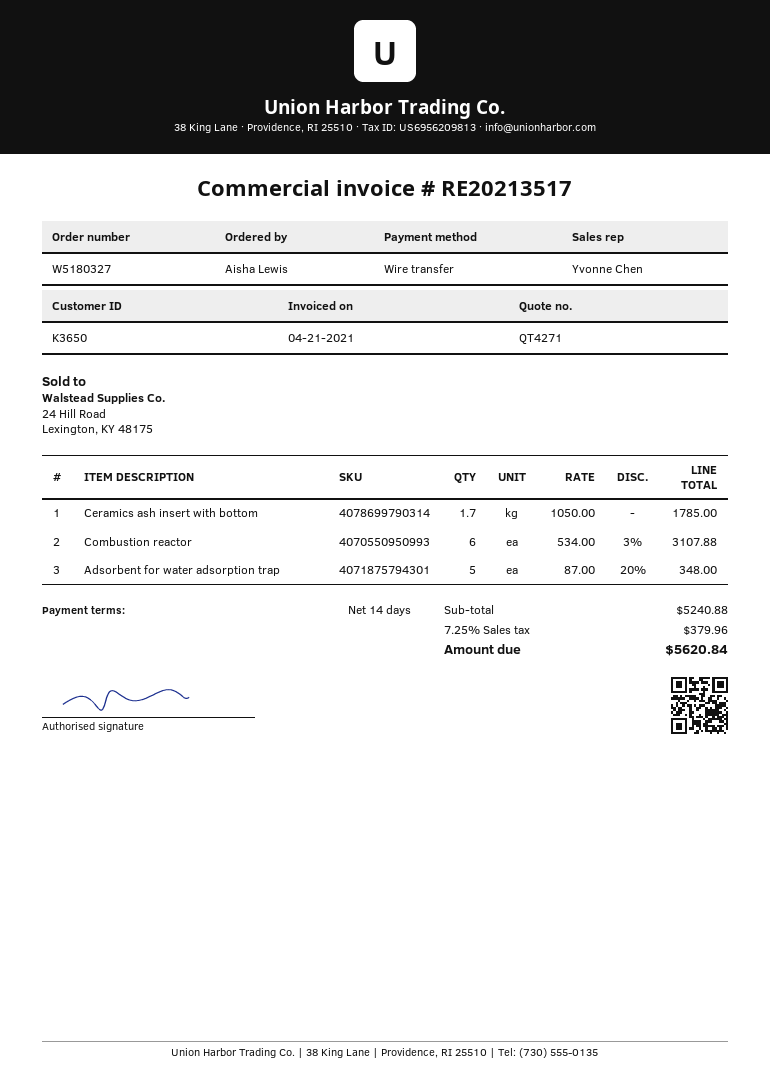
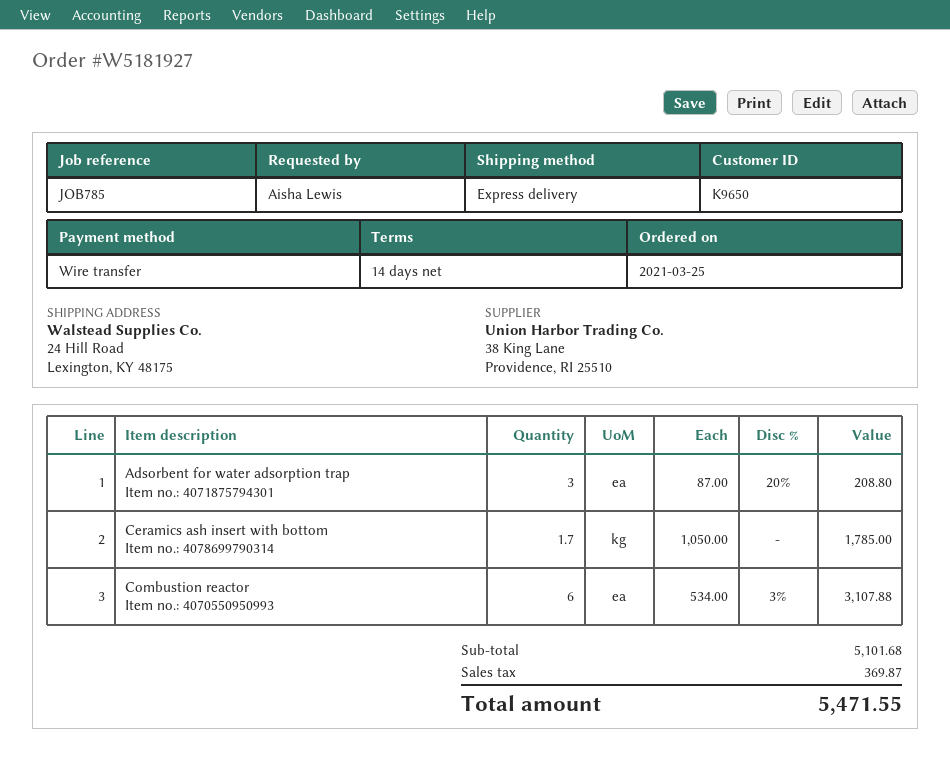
order number: W5180327 -> W5181927
customer number: K3650 -> K9650
Adsorbent for water adsorption trap: 5 x 87.00 - 20% = 348.00 -> 3 x 87.00 - 20% = 208.80
subtotal: 5240.88 -> 5101.68
tax: 379.96 -> 369.87
total: 5620.84 -> 5471.55

